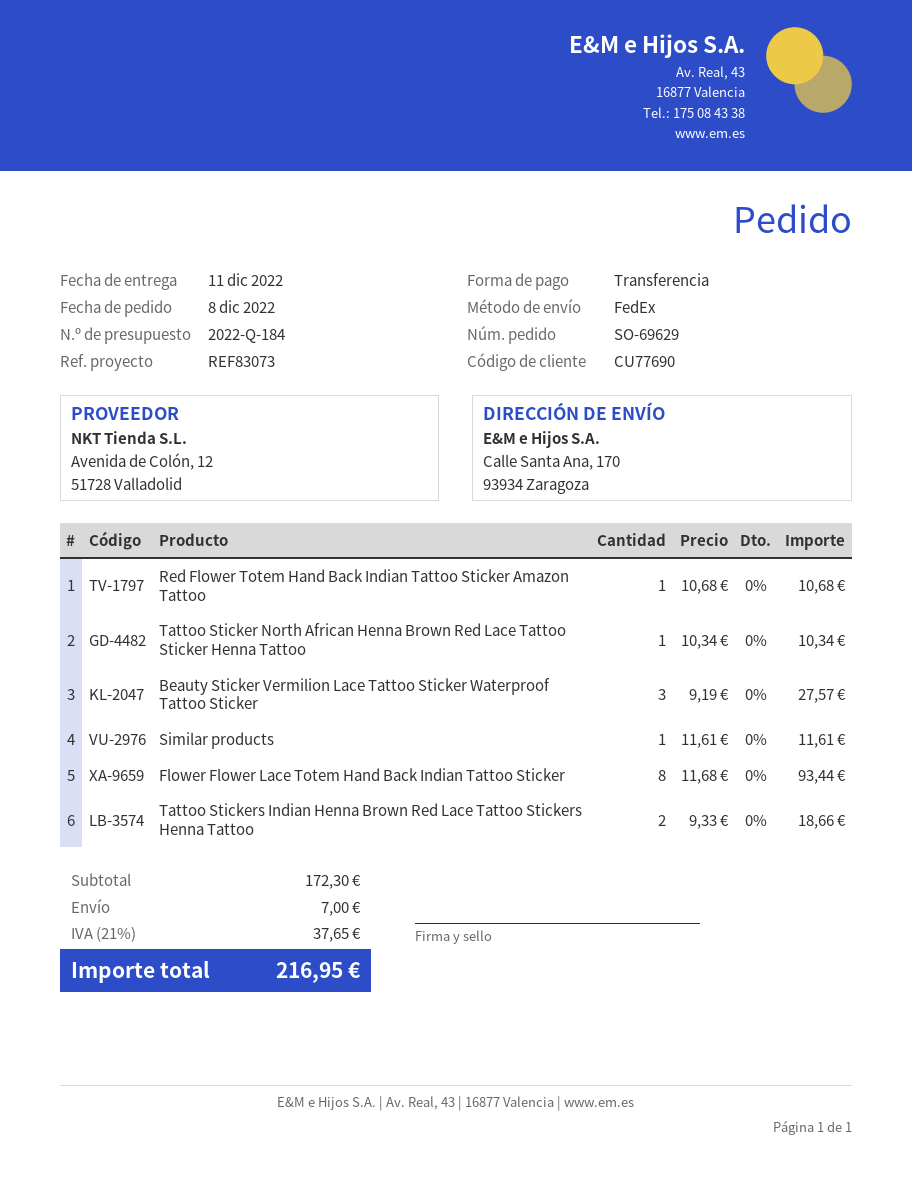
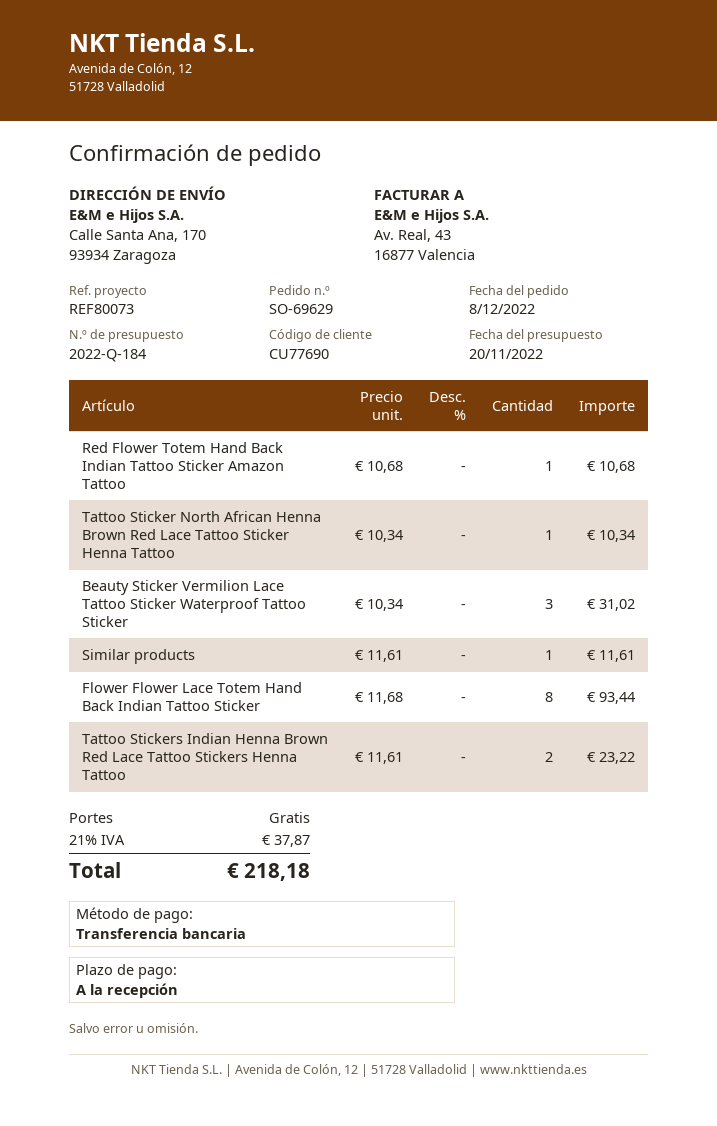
reference: REF83073 -> REF80073
Beauty Sticker Vermilion Lace Tattoo Sticker Waterproof Tattoo Sticker: 3 x 9.19 = 27.57 -> 3 x 10.34 = 31.02
Tattoo Stickers Indian Henna Brown Red Lace Tattoo Stickers Henna Tattoo: 2 x 9.33 = 18.66 -> 2 x 11.61 = 23.22
shipping: 7.00 -> 0.00
tax: 21% = 37.65 -> 21% = 37.87
total: 216.95 -> 218.18

